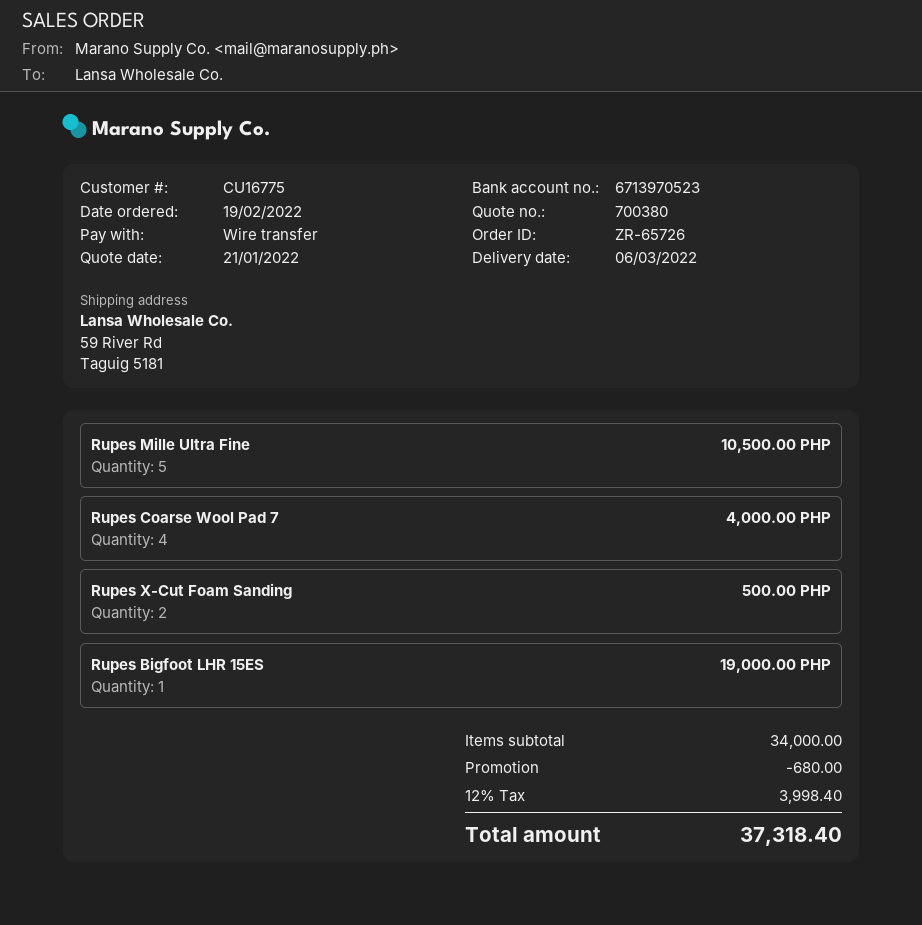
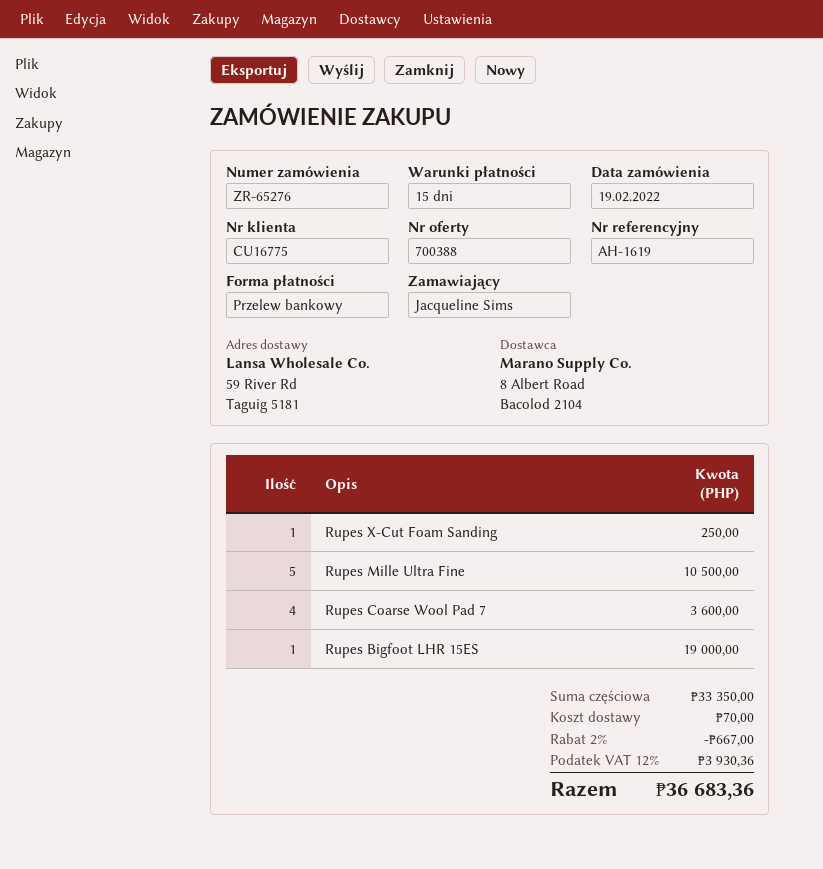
quote number: 700380 -> 700388
order number: ZR-65726 -> ZR-65276
Rupes Coarse Wool Pad 7: 4 for 4000.00 -> 4 for 3600.00
Rupes X-Cut Foam Sanding: 2 for 500.00 -> 1 for 250.00
subtotal: 34000.00 -> 33350.00
discount: 680.00 -> 667.00
shipping: none -> 70.00
tax: 12% = 3998.40 -> 12% = 3930.36
total: 37318.40 -> 36683.36

